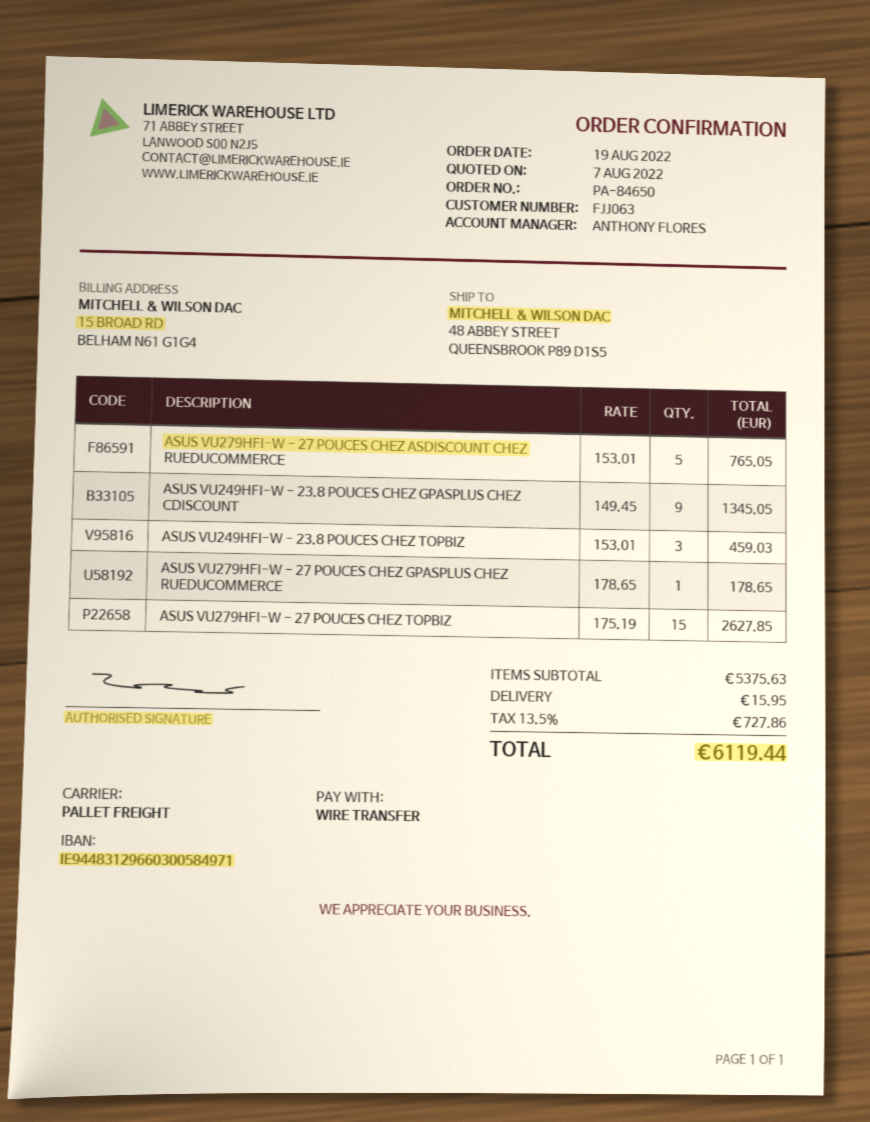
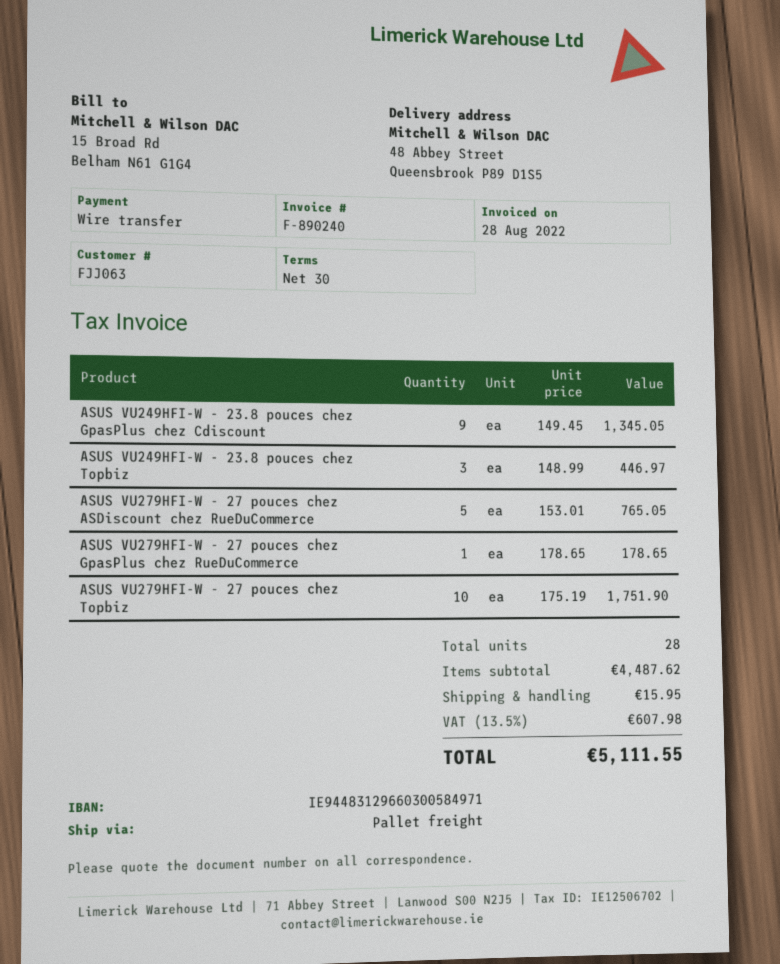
ASUS VU249HFI-W - 23.8 POUCES CHEZ TOPBIZ: 3 x 153.01 = 459.03 -> 3 x 148.99 = 446.97
ASUS VU279HFI-W - 27 POUCES CHEZ TOPBIZ: 15 x 175.19 = 2627.85 -> 10 x 175.19 = 1751.90
subtotal: 5375.63 -> 4487.62
tax: 13.5% = 727.86 -> 13.5% = 607.98
total: 6119.44 -> 5111.55

